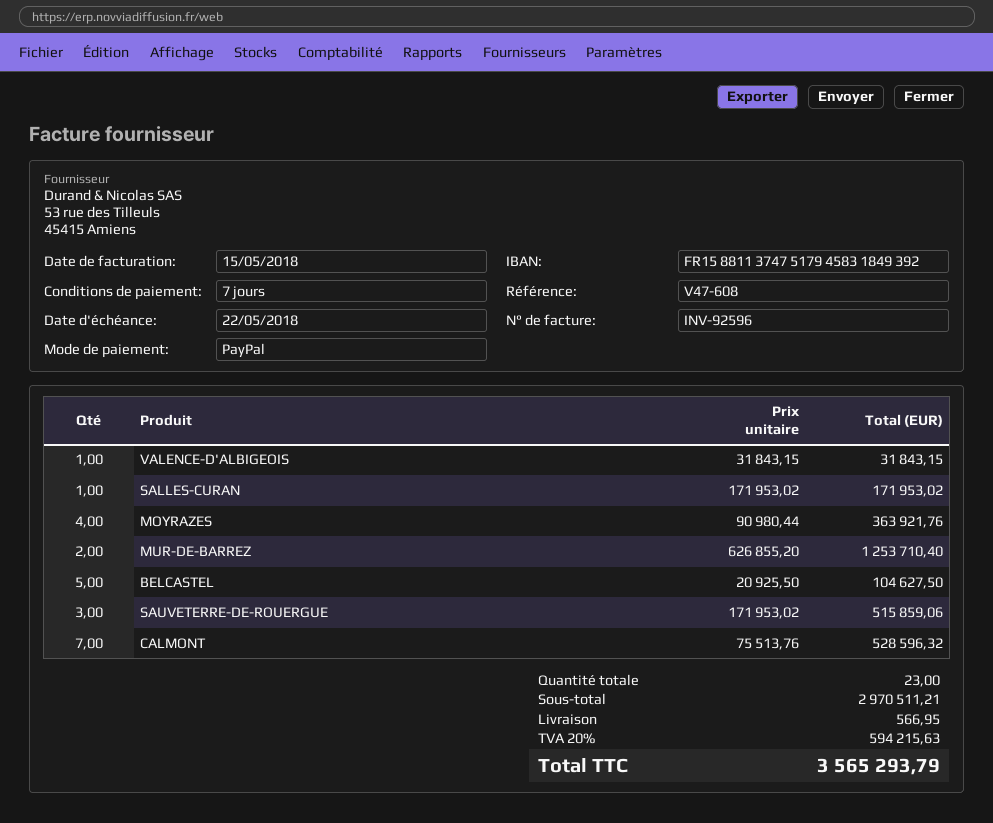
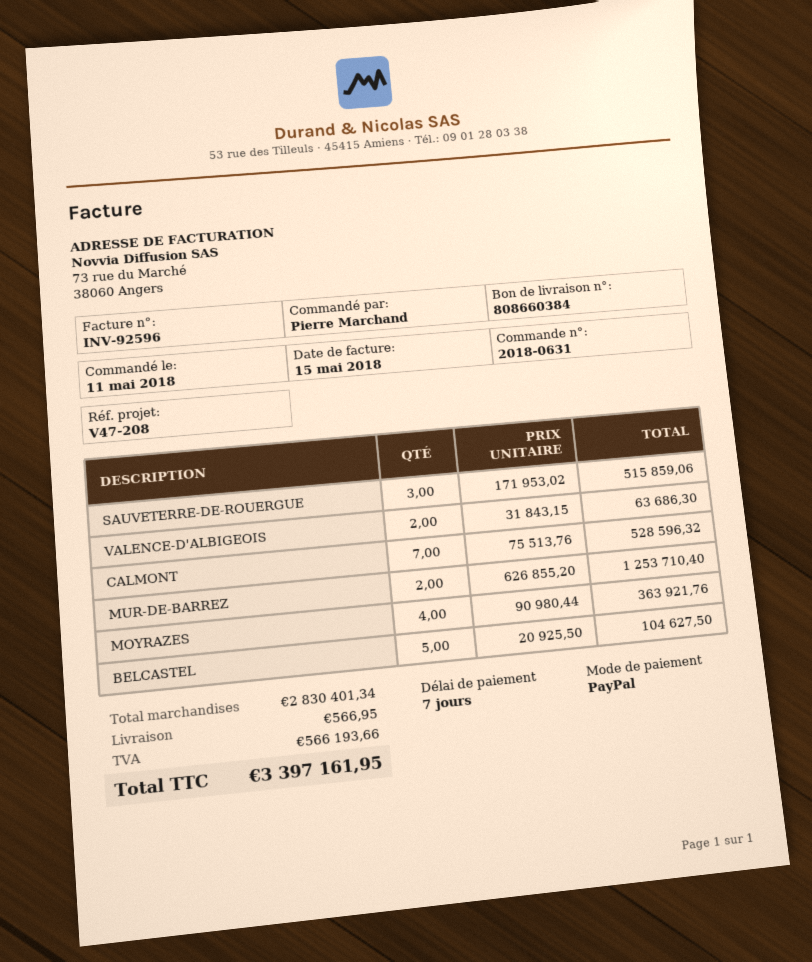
reference: V47-608 -> V47-208
VALENCE-D'ALBIGEOIS: 1 x 31843.15 = 31843.15 -> 2 x 31843.15 = 63686.30
SALLES-CURAN: 1 x 171953.02 = 171953.02 -> none
subtotal: 2970511.21 -> 2830401.34
tax: 594215.63 -> 566193.66
total: 3565293.79 -> 3397161.95

